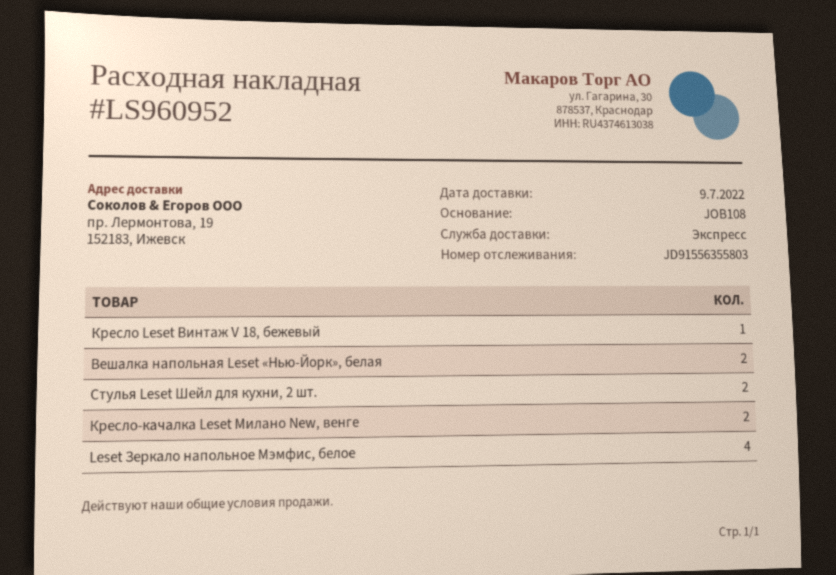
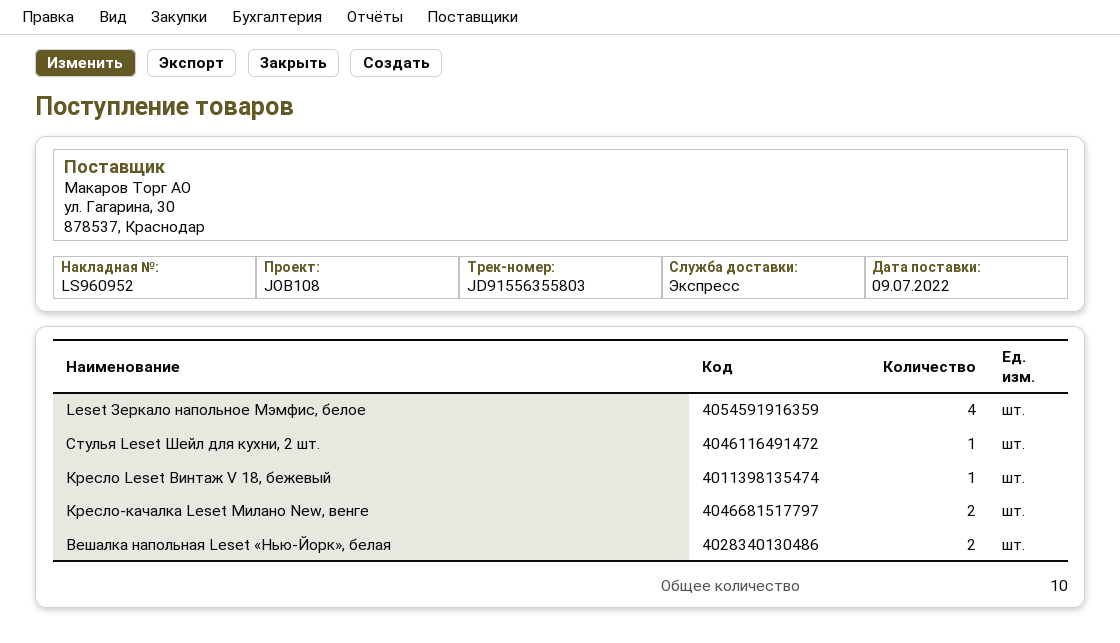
Стулья Leset Шейл для кухни, 2 шт.: 2 -> 1

